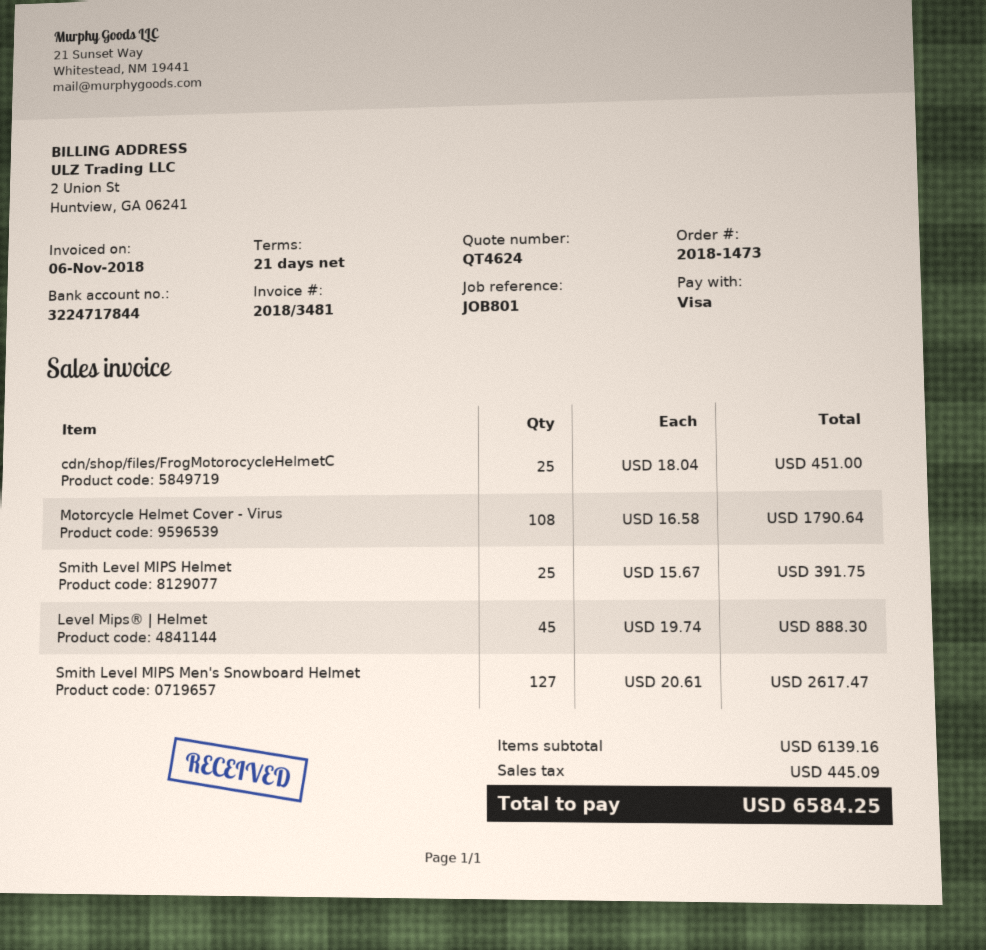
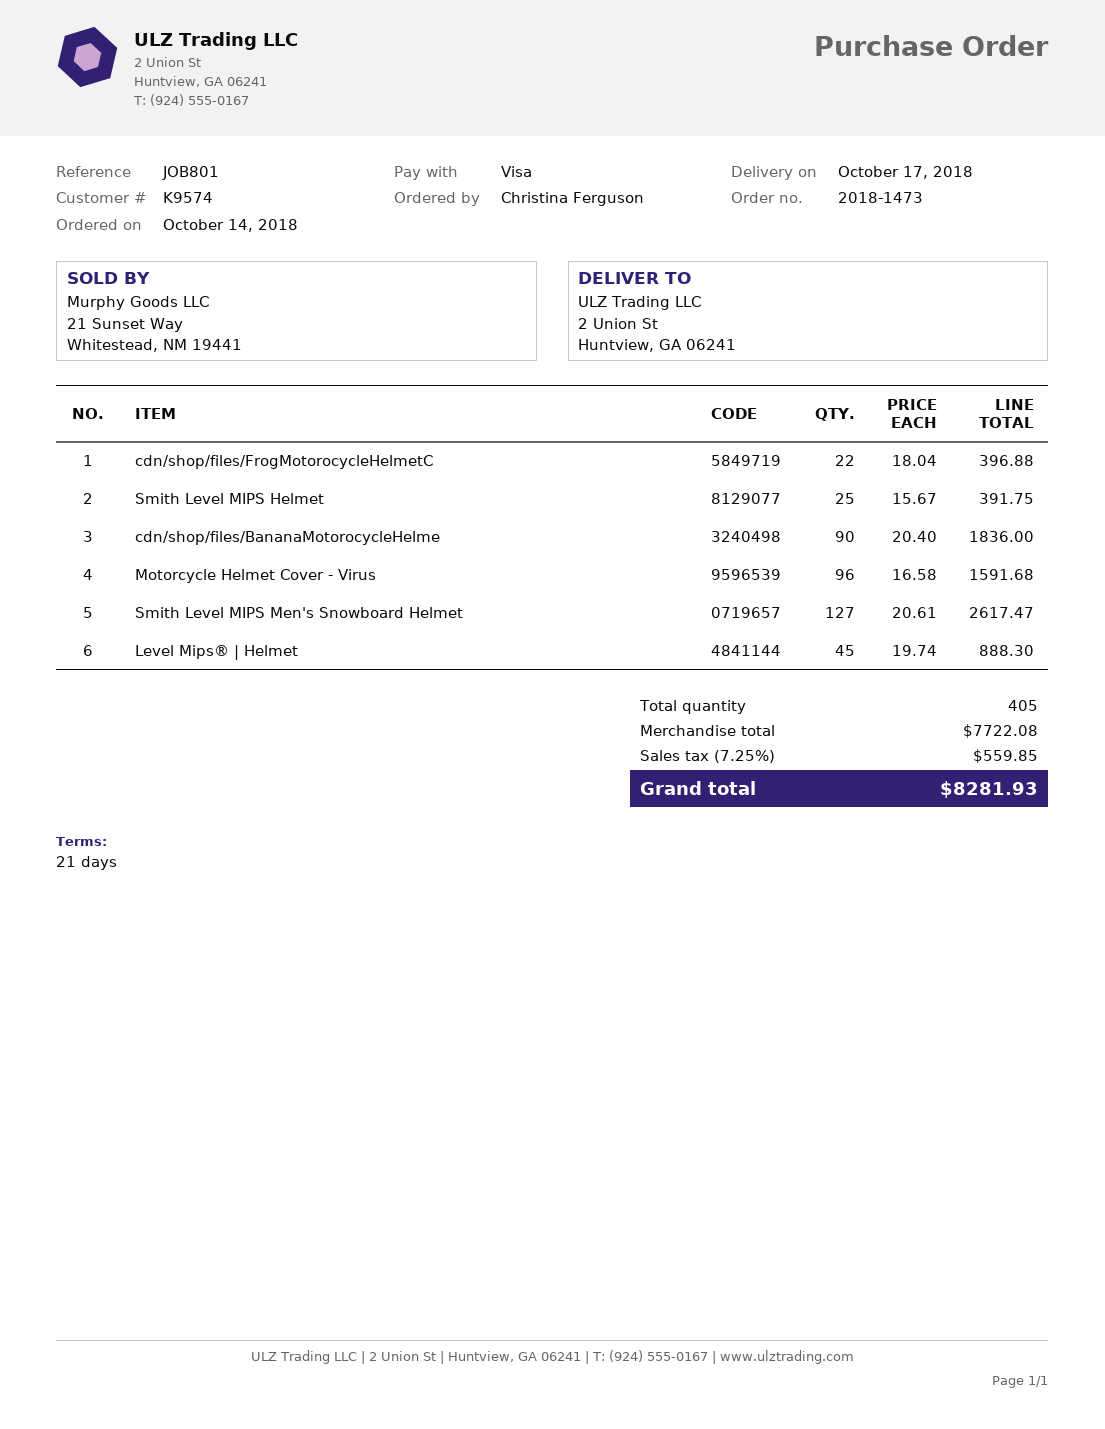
cdn/shop/files/FrogMotorocycleHelmetC: 25 x 18.04 = 451.00 -> 22 x 18.04 = 396.88
Motorcycle Helmet Cover - Virus: 108 x 16.58 = 1790.64 -> 96 x 16.58 = 1591.68
cdn/shop/files/BananaMotorocycleHelme: none -> 90 x 20.40 = 1836.00
subtotal: 6139.16 -> 7722.08
tax: 445.09 -> 559.85
total: 6584.25 -> 8281.93

